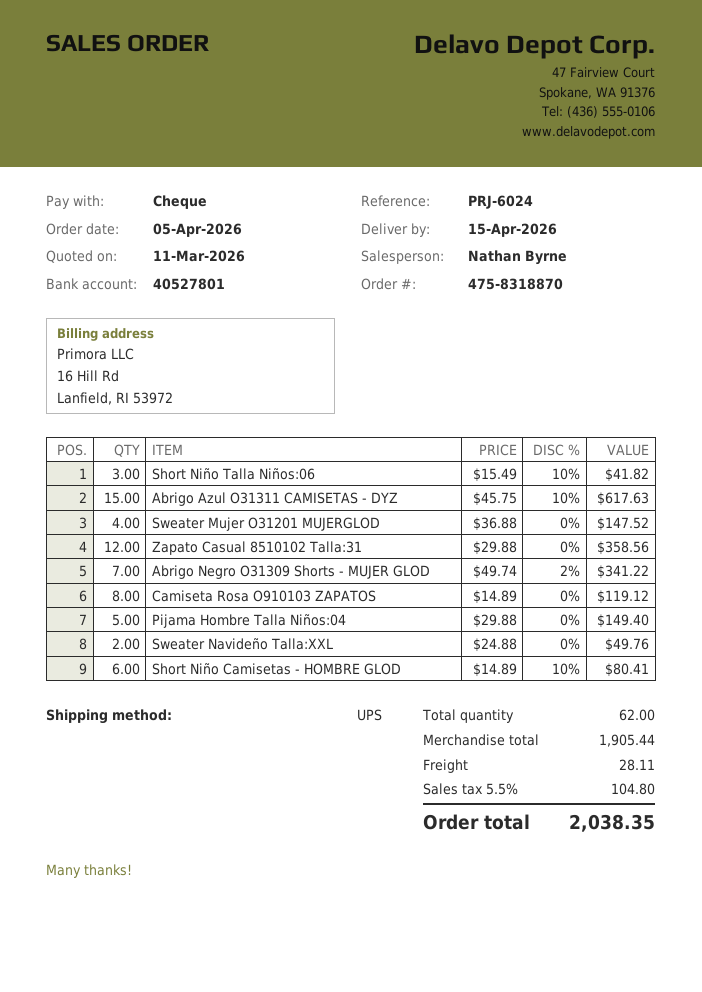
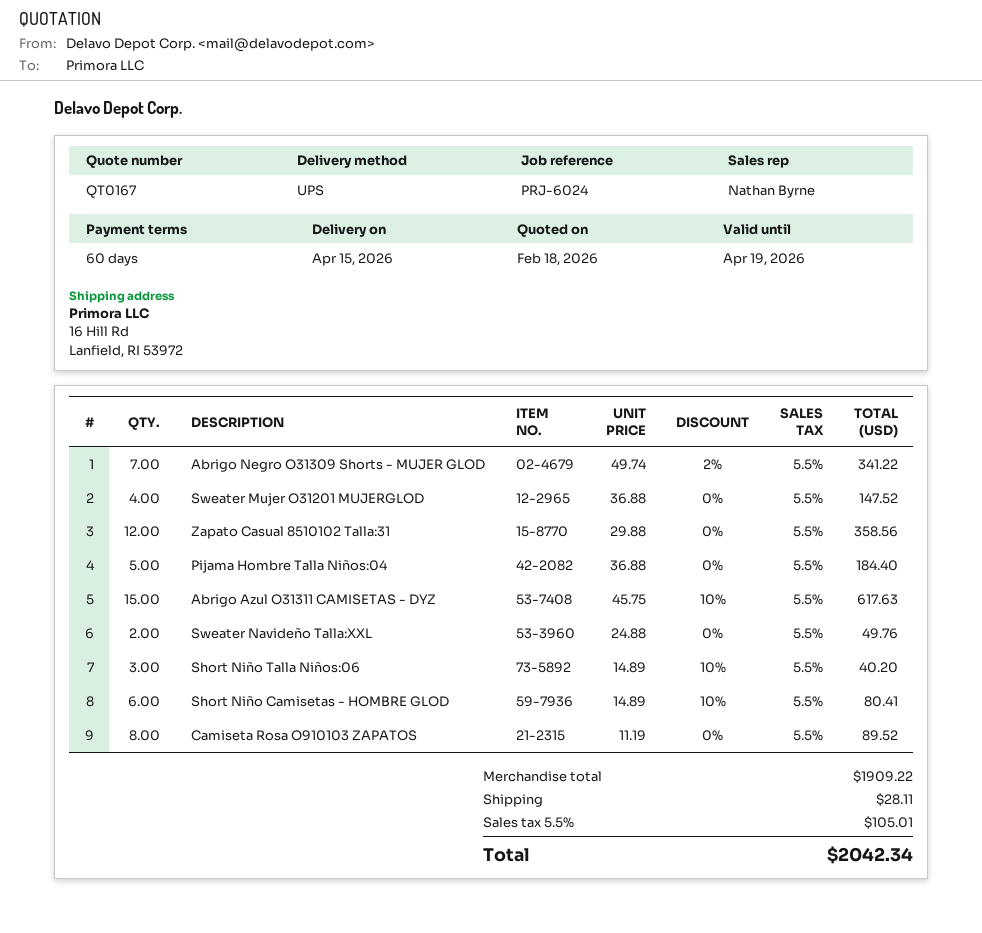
quote date: 2026-03-11 -> 2026-02-18
Short Niño Talla Niños:06: 3 x 15.49 - 10% = 41.82 -> 3 x 14.89 - 10% = 40.20
Camiseta Rosa O910103 ZAPATOS: 8 x 14.89 = 119.12 -> 8 x 11.19 = 89.52
Pijama Hombre Talla Niños:04: 5 x 29.88 = 149.40 -> 5 x 36.88 = 184.40
subtotal: 1905.44 -> 1909.22
tax: 5.5% = 104.80 -> 5.5% = 105.01
total: 2038.35 -> 2042.34

